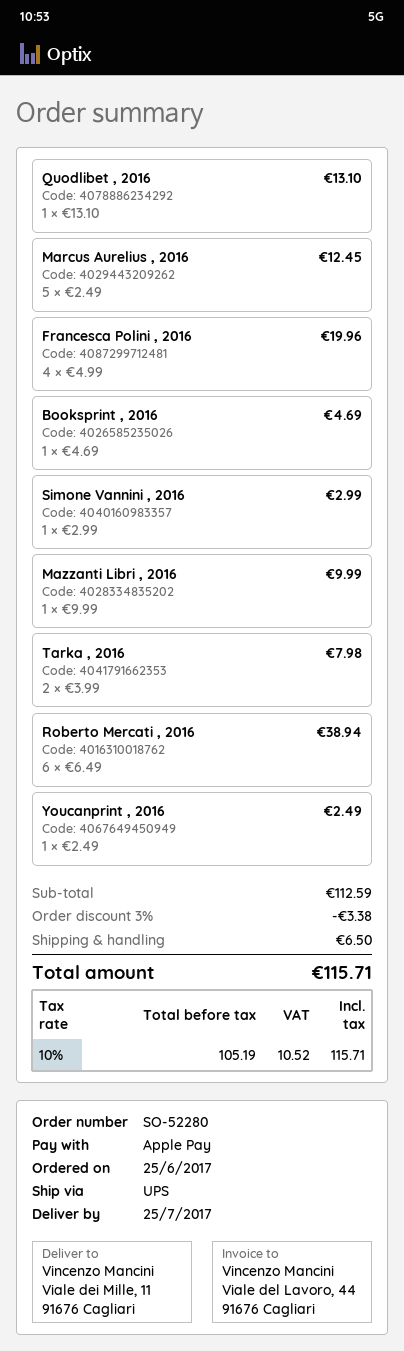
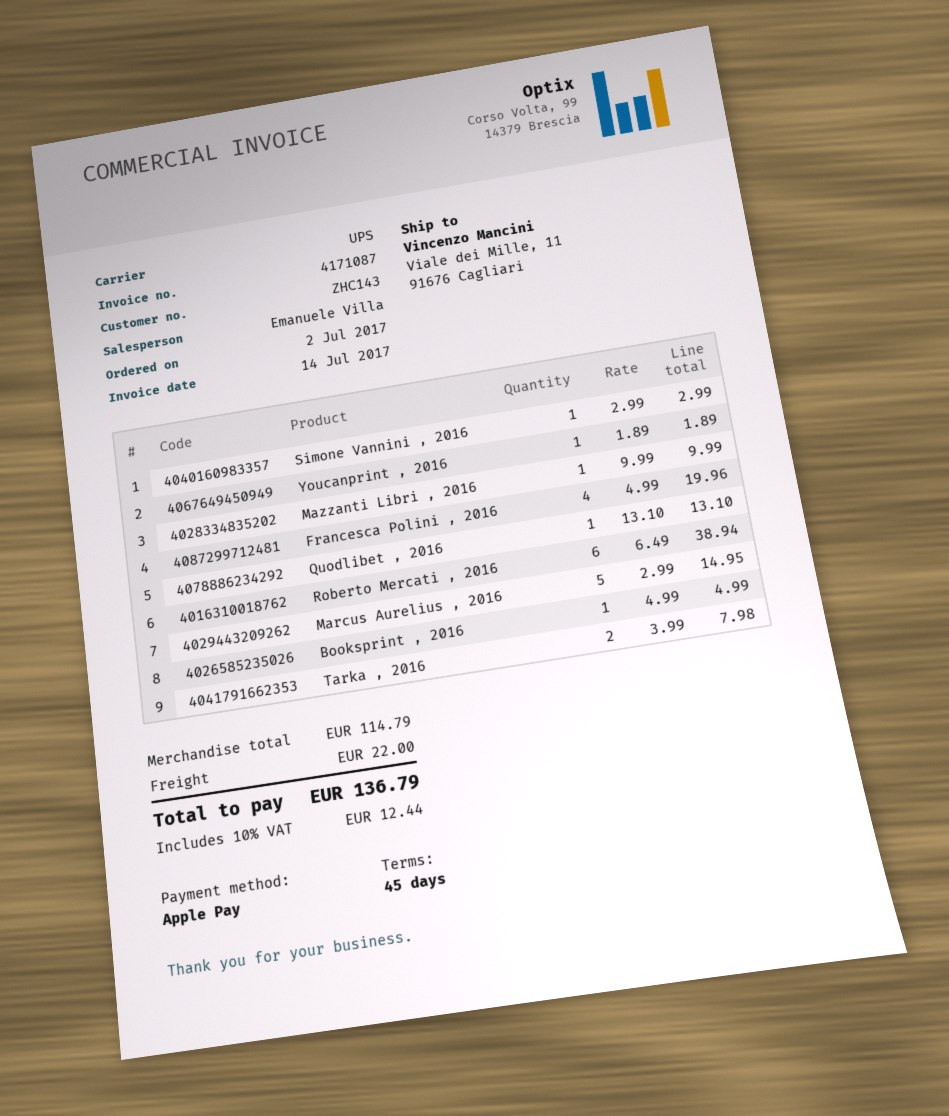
order date: 2017-06-25 -> 2017-07-02
Marcus Aurelius , 2016: 5 x 2.49 = 12.45 -> 5 x 2.99 = 14.95
Booksprint , 2016: 1 x 4.69 = 4.69 -> 1 x 4.99 = 4.99
Youcanprint , 2016: 1 x 2.49 = 2.49 -> 1 x 1.89 = 1.89
subtotal: 112.59 -> 114.79
discount: 3% = 3.38 -> none
shipping: 6.50 -> 22.00
tax: 10% = 10.52 -> 10% = 12.44
total: 115.71 -> 136.79

